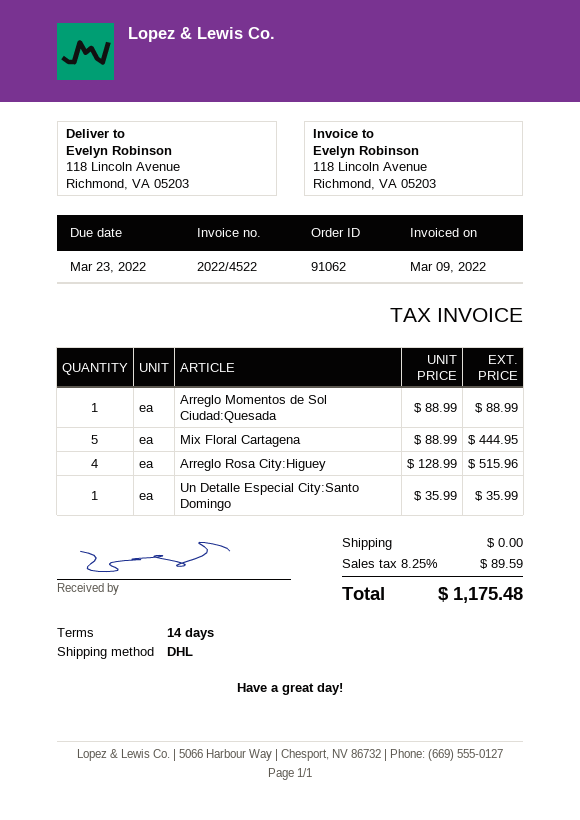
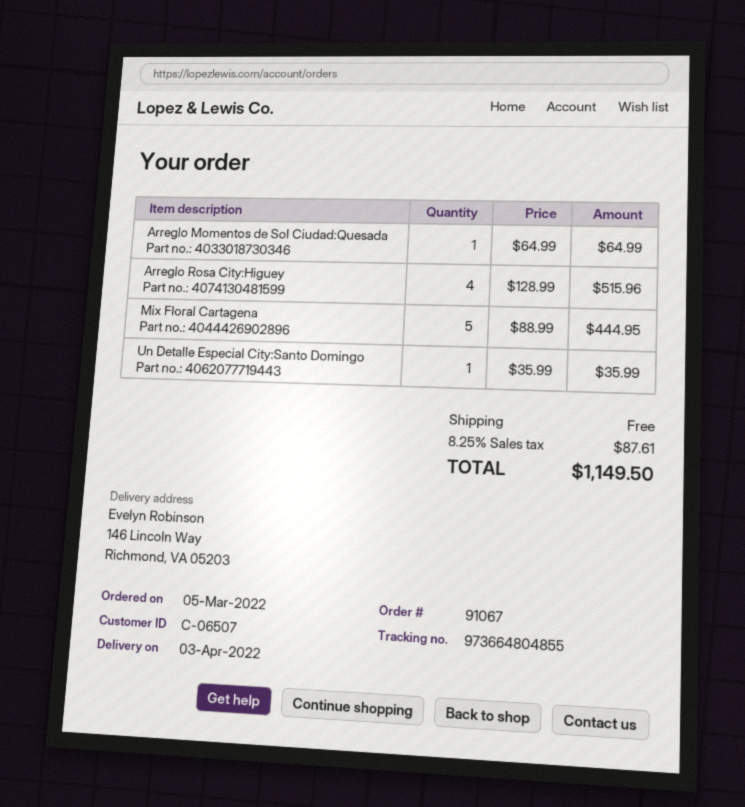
order number: 91062 -> 91067
ship to: 118 Lincoln Avenue, Richmond, VA 05203 -> 146 Lincoln Way, Richmond, VA 05203
Arreglo Momentos de Sol Ciudad:Quesada: 1 x 88.99 = 88.99 -> 1 x 64.99 = 64.99
tax: 8.25% = 89.59 -> 8.25% = 87.61
total: 1175.48 -> 1149.50

